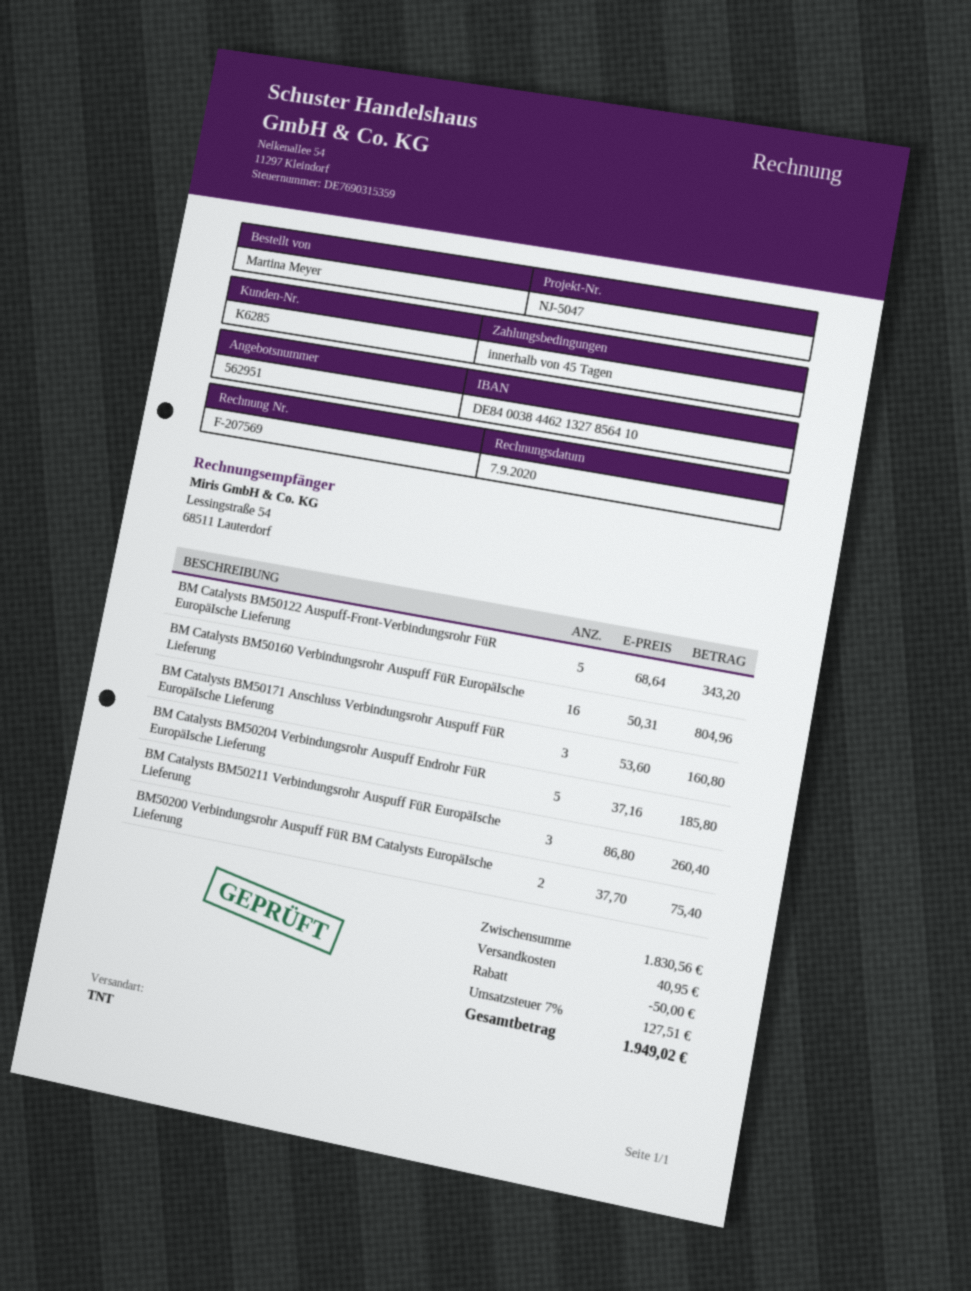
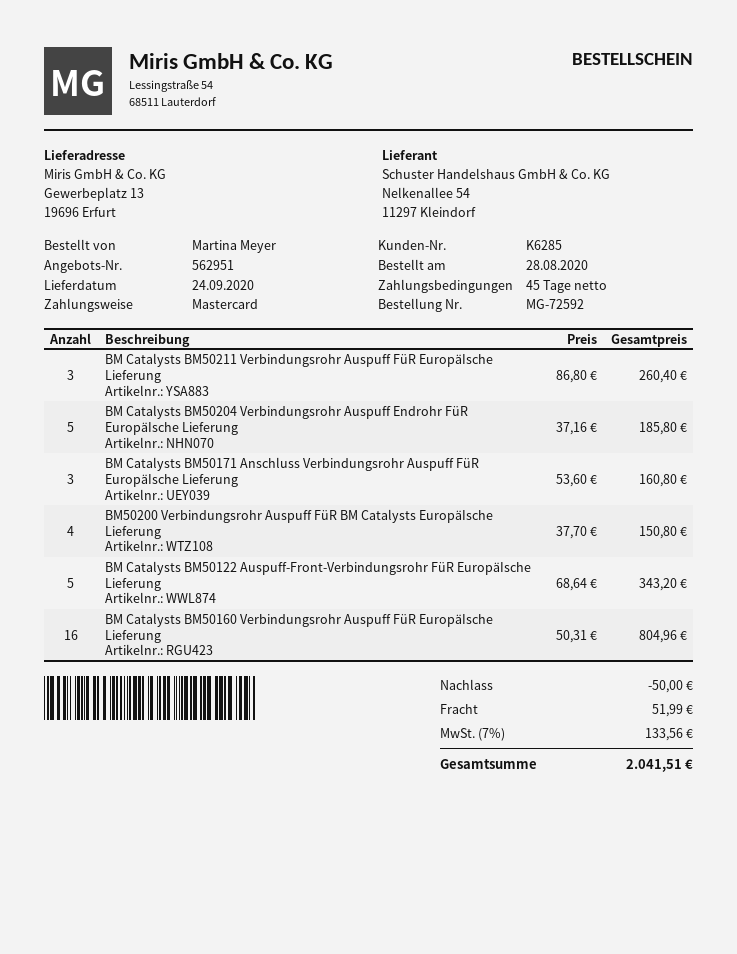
BM50200 Verbindungsrohr Auspuff FüR BM Catalysts EuropäIsche Lieferung: 2 x 37.70 = 75.40 -> 4 x 37.70 = 150.80
shipping: 40.95 -> 51.99
tax: 7% = 127.51 -> 7% = 133.56
total: 1949.02 -> 2041.51

